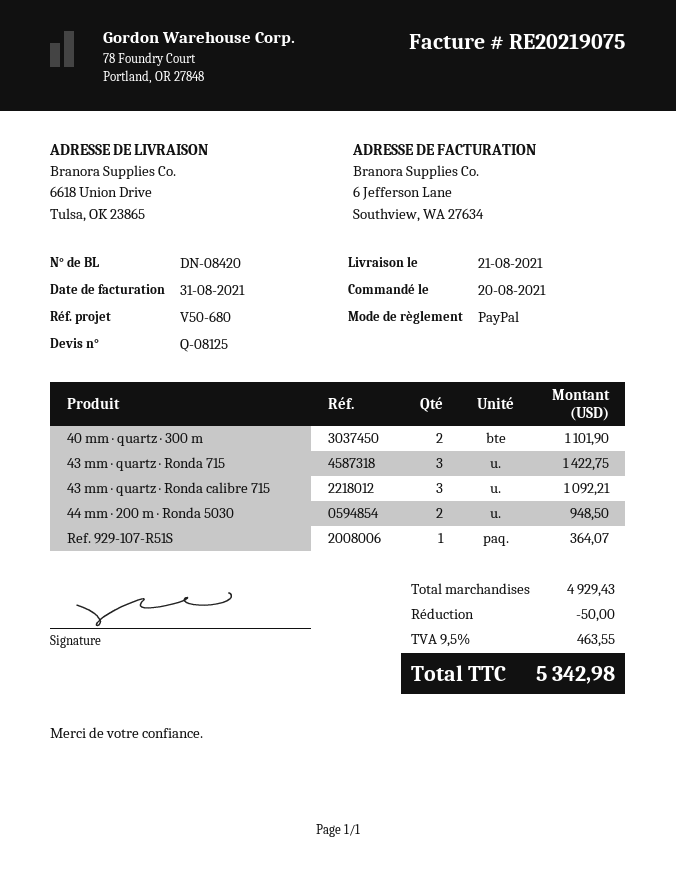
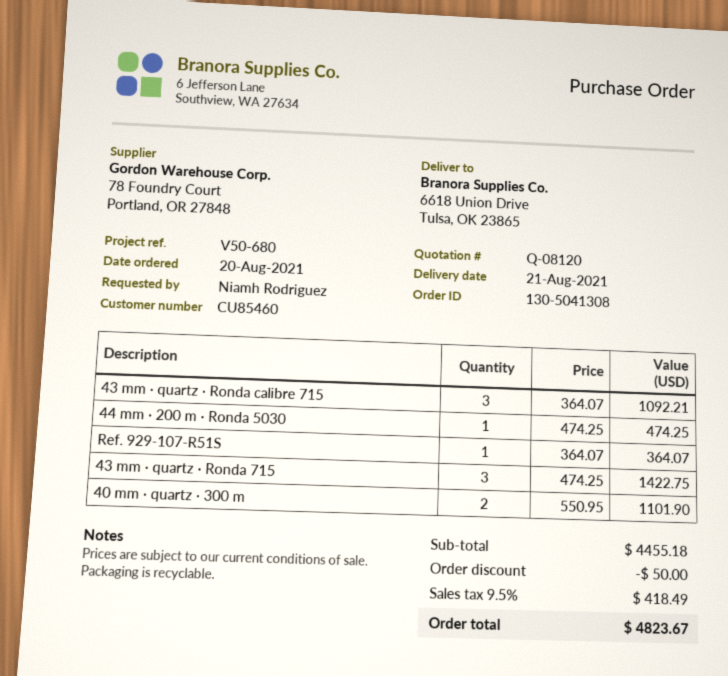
quote number: Q-08125 -> Q-08120
44 mm · 200 m · Ronda 5030: 2 for 948.50 -> 1 for 474.25
subtotal: 4929.43 -> 4455.18
tax: 9.5% = 463.55 -> 9.5% = 418.49
total: 5342.98 -> 4823.67

